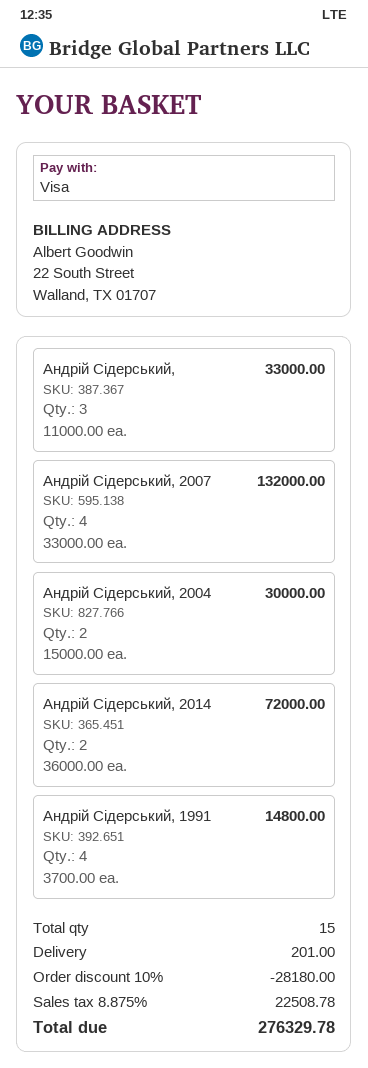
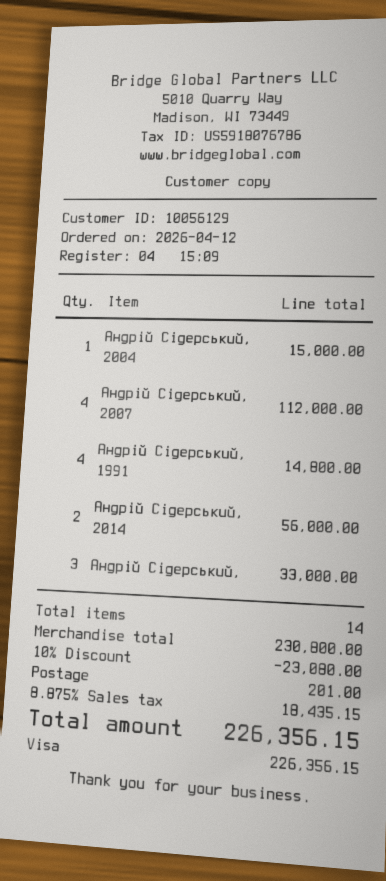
Андрій Сідерський, 2007: 4 for 132000.00 -> 4 for 112000.00
Андрій Сідерський, 2004: 2 for 30000.00 -> 1 for 15000.00
Андрій Сідерський, 2014: 2 for 72000.00 -> 2 for 56000.00
total quantity: 15 -> 14
discount: 10% = 28180.00 -> 10% = 23080.00
tax: 8.875% = 22508.78 -> 8.875% = 18435.15
total: 276329.78 -> 226356.15

